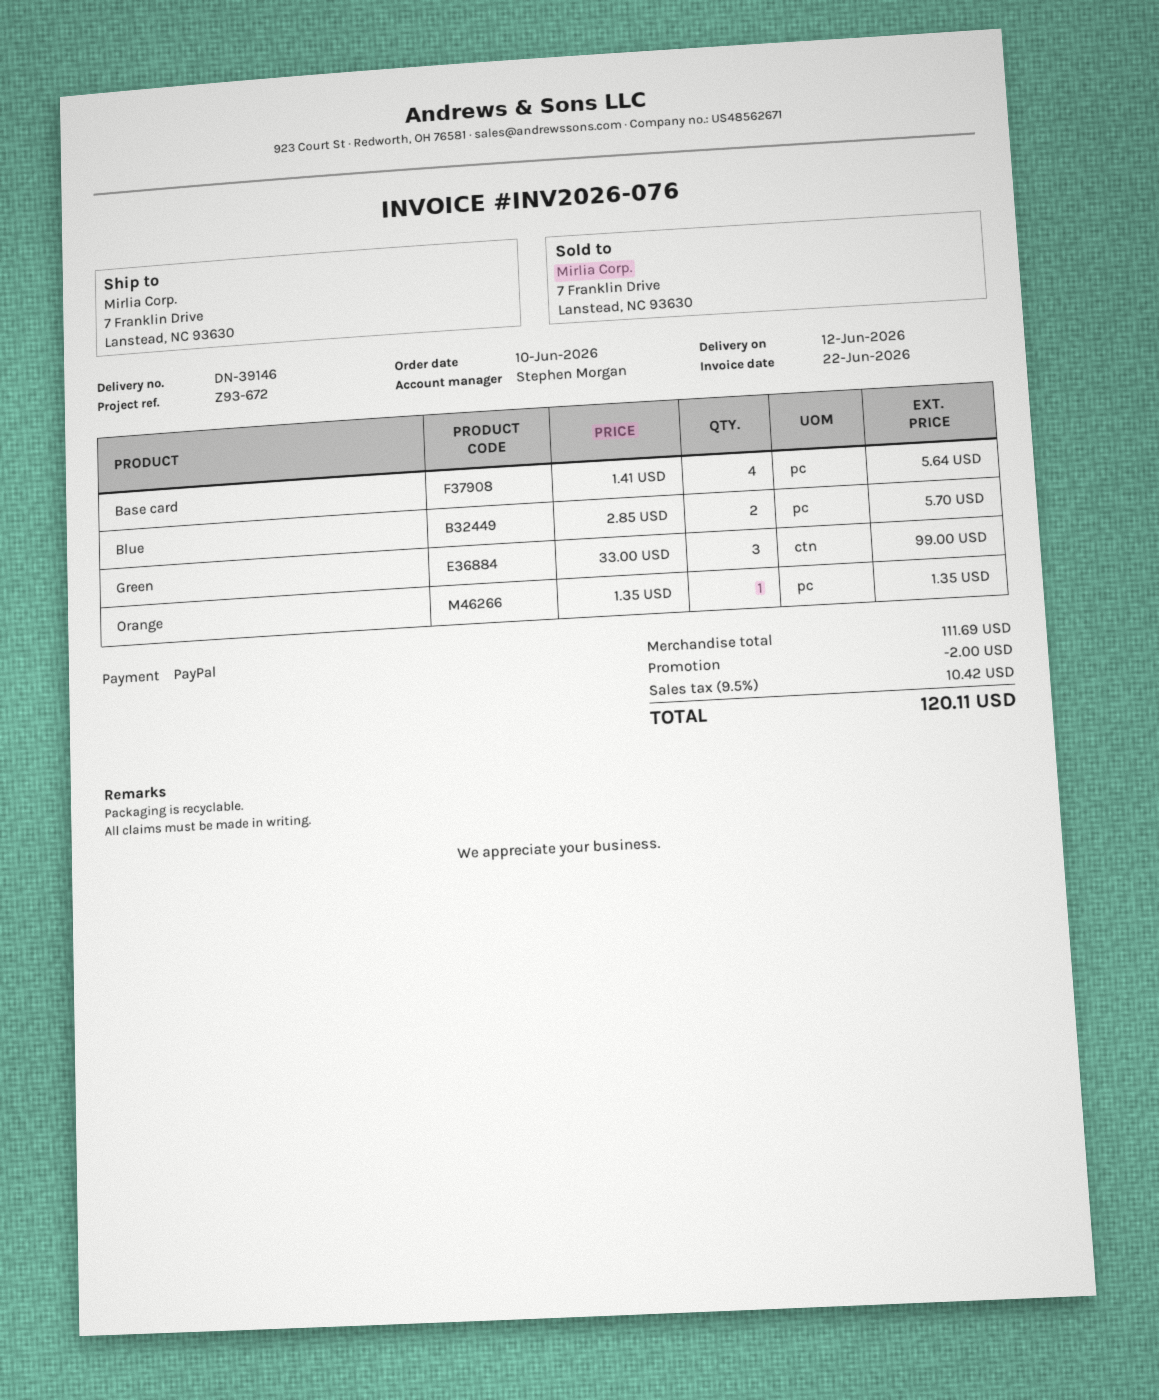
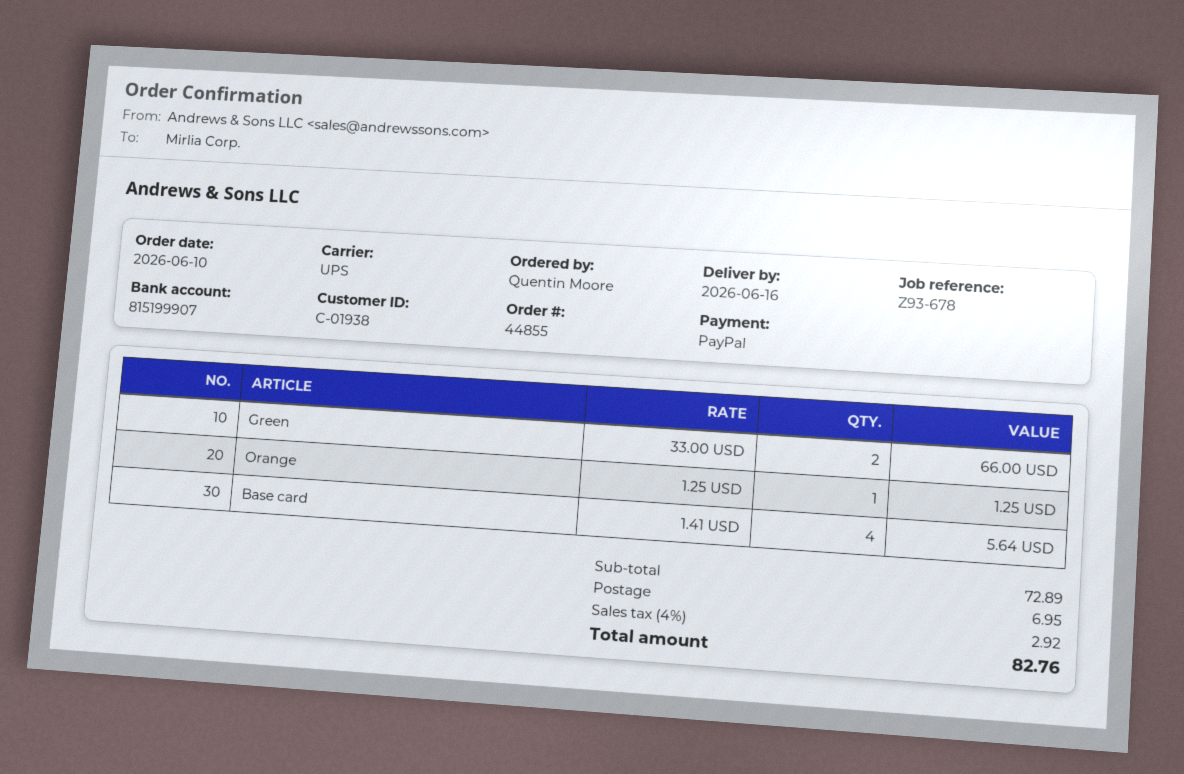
delivery date: 2026-06-12 -> 2026-06-16
reference: Z93-672 -> Z93-678
Blue: 2 x 2.85 = 5.70 -> none
Green: 3 x 33.00 = 99.00 -> 2 x 33.00 = 66.00
Orange: 1 x 1.35 = 1.35 -> 1 x 1.25 = 1.25
subtotal: 111.69 -> 72.89
discount: 2.00 -> none
shipping: none -> 6.95
tax: 9.5% = 10.42 -> 4% = 2.92
total: 120.11 -> 82.76

